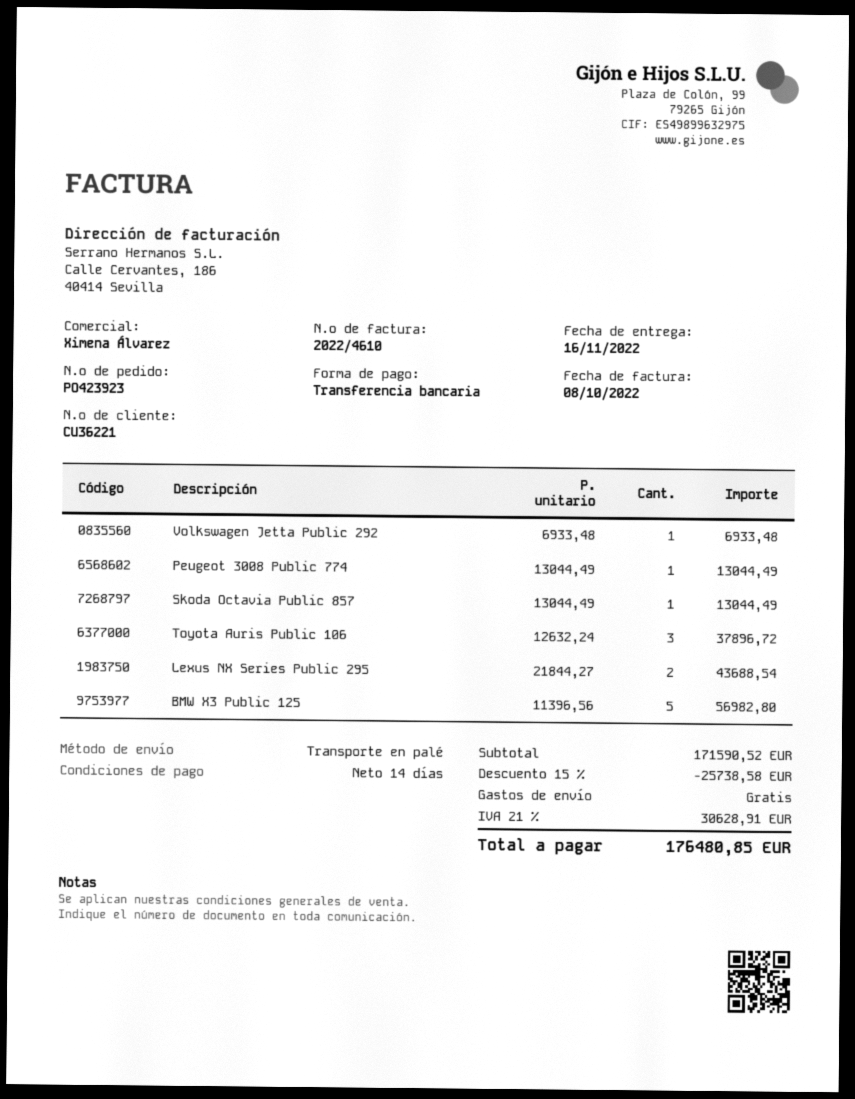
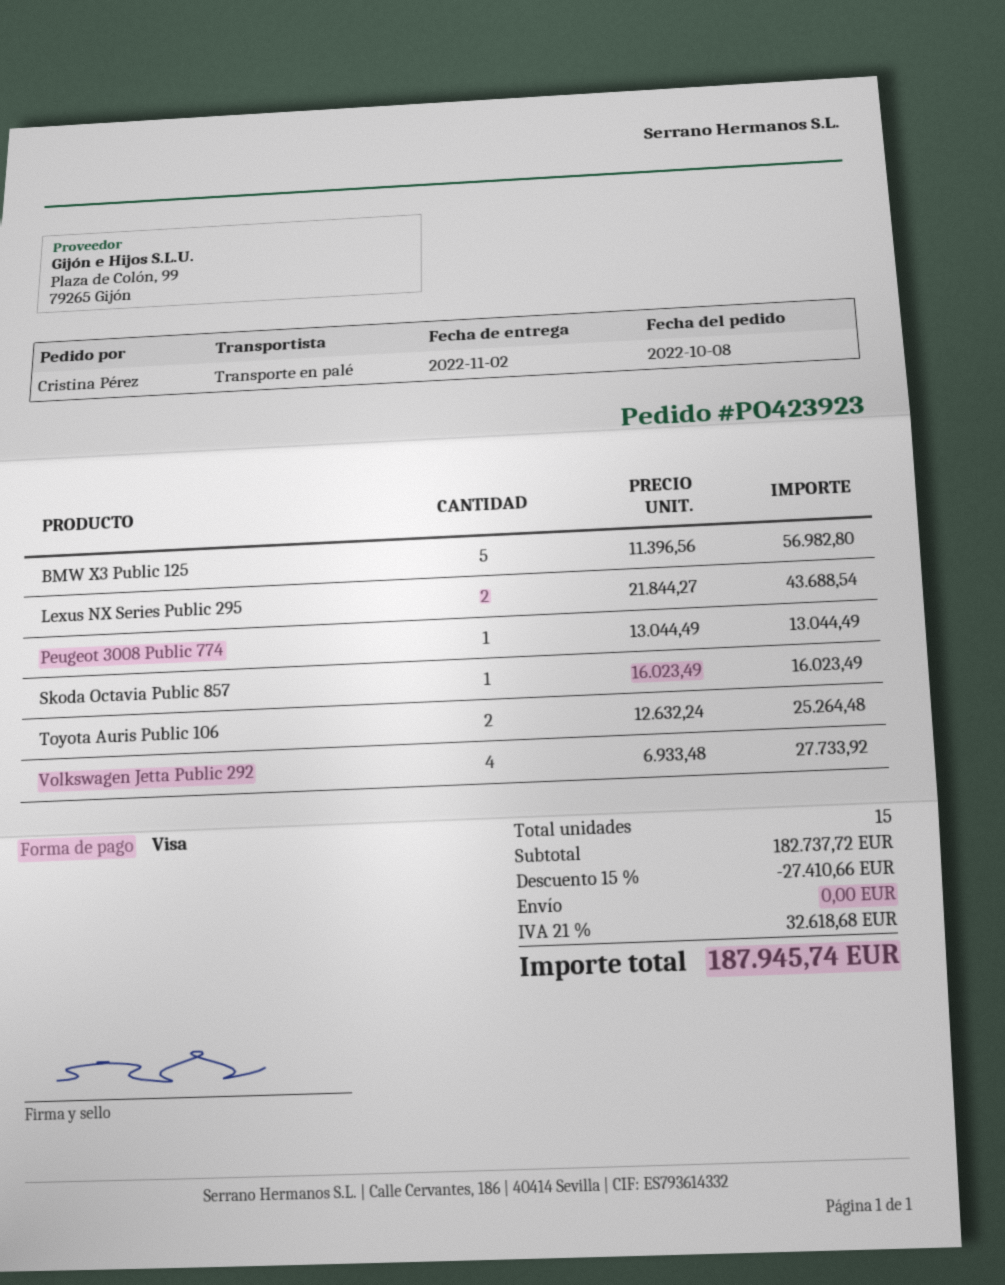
delivery date: 2022-11-16 -> 2022-11-02
payment method: bank transfer -> Visa
Volkswagen Jetta Public 292: 1 x 6933.48 = 6933.48 -> 4 x 6933.48 = 27733.92
Skoda Octavia Public 857: 1 x 13044.49 = 13044.49 -> 1 x 16023.49 = 16023.49
Toyota Auris Public 106: 3 x 12632.24 = 37896.72 -> 2 x 12632.24 = 25264.48
subtotal: 171590.52 -> 182737.72
discount: 15% = 25738.58 -> 15% = 27410.66
tax: 21% = 30628.91 -> 21% = 32618.68
total: 176480.85 -> 187945.74

